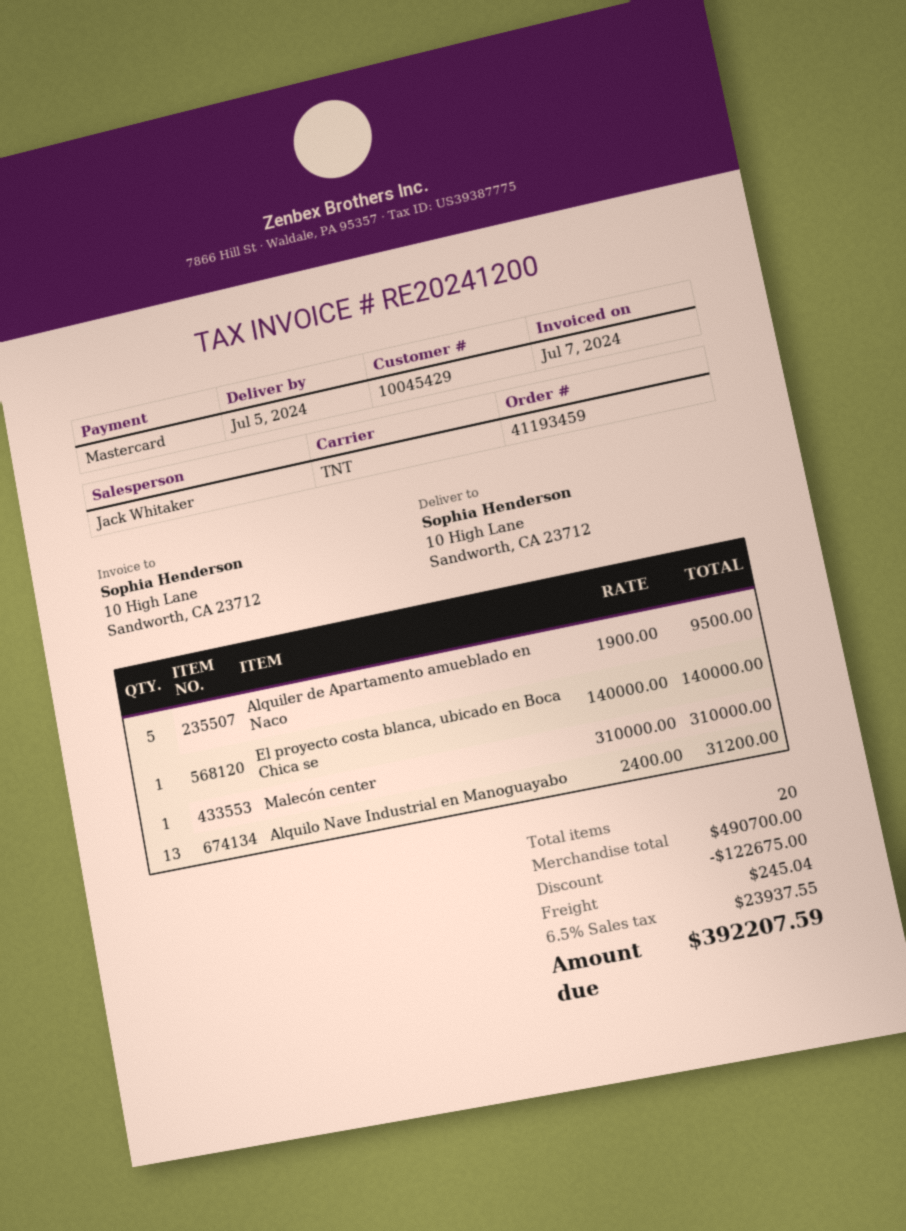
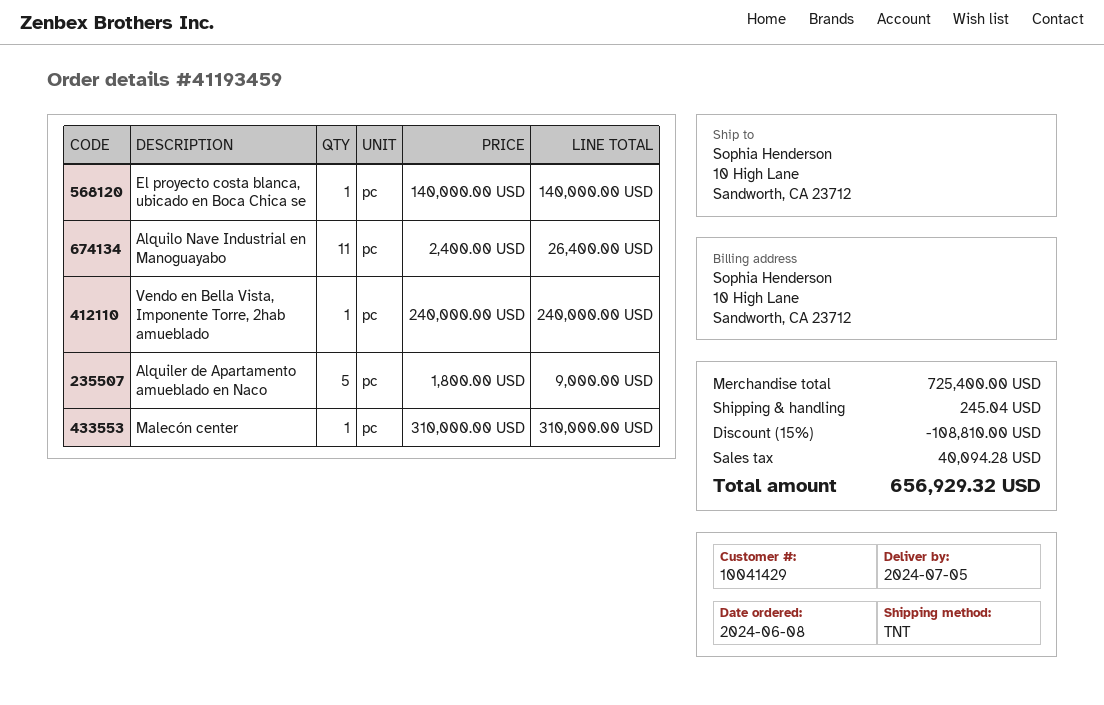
customer number: 10045429 -> 10041429
Alquiler de Apartamento amueblado en Naco: 5 x 1900.00 = 9500.00 -> 5 x 1800.00 = 9000.00
Alquilo Nave Industrial en Manoguayabo: 13 x 2400.00 = 31200.00 -> 11 x 2400.00 = 26400.00
Vendo en Bella Vista, Imponente Torre, 2hab amueblado: none -> 1 x 240000.00 = 240000.00
subtotal: 490700.00 -> 725400.00
discount: 122675.00 -> 108810.00
tax: 23937.55 -> 40094.28
total: 392207.59 -> 656929.32

